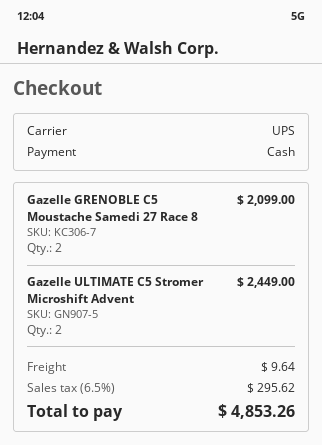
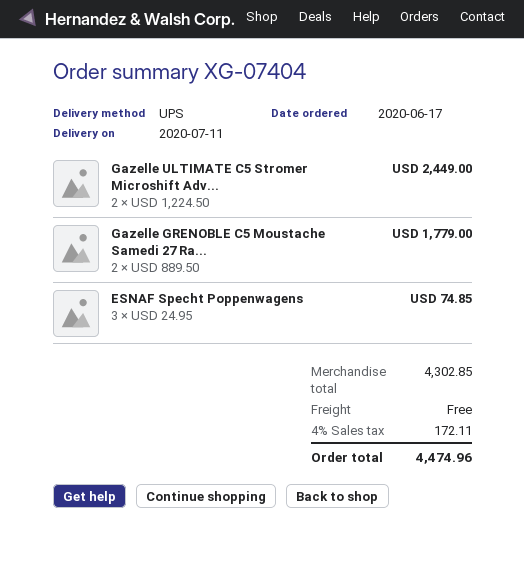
Gazelle GRENOBLE C5 Moustache Samedi 27 Race 8: 2 for 2099.00 -> 2 for 1779.00
ESNAF Specht Poppenwagens: none -> 3 for 74.85
shipping: 9.64 -> 0.00
tax: 6.5% = 295.62 -> 4% = 172.11
total: 4853.26 -> 4474.96

